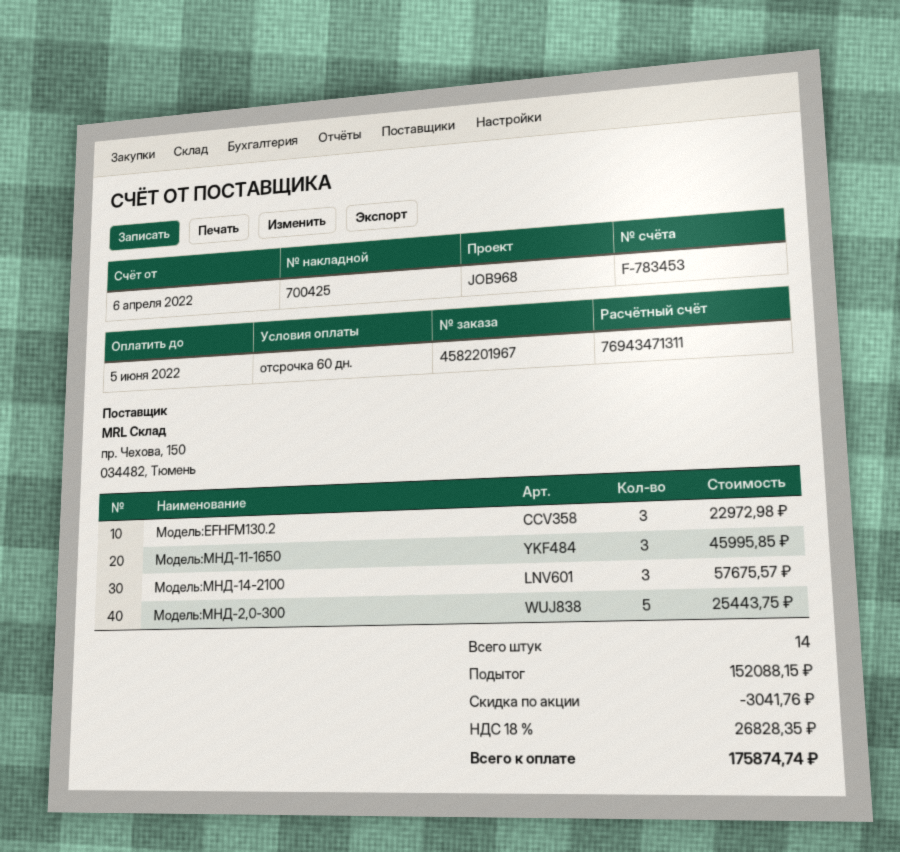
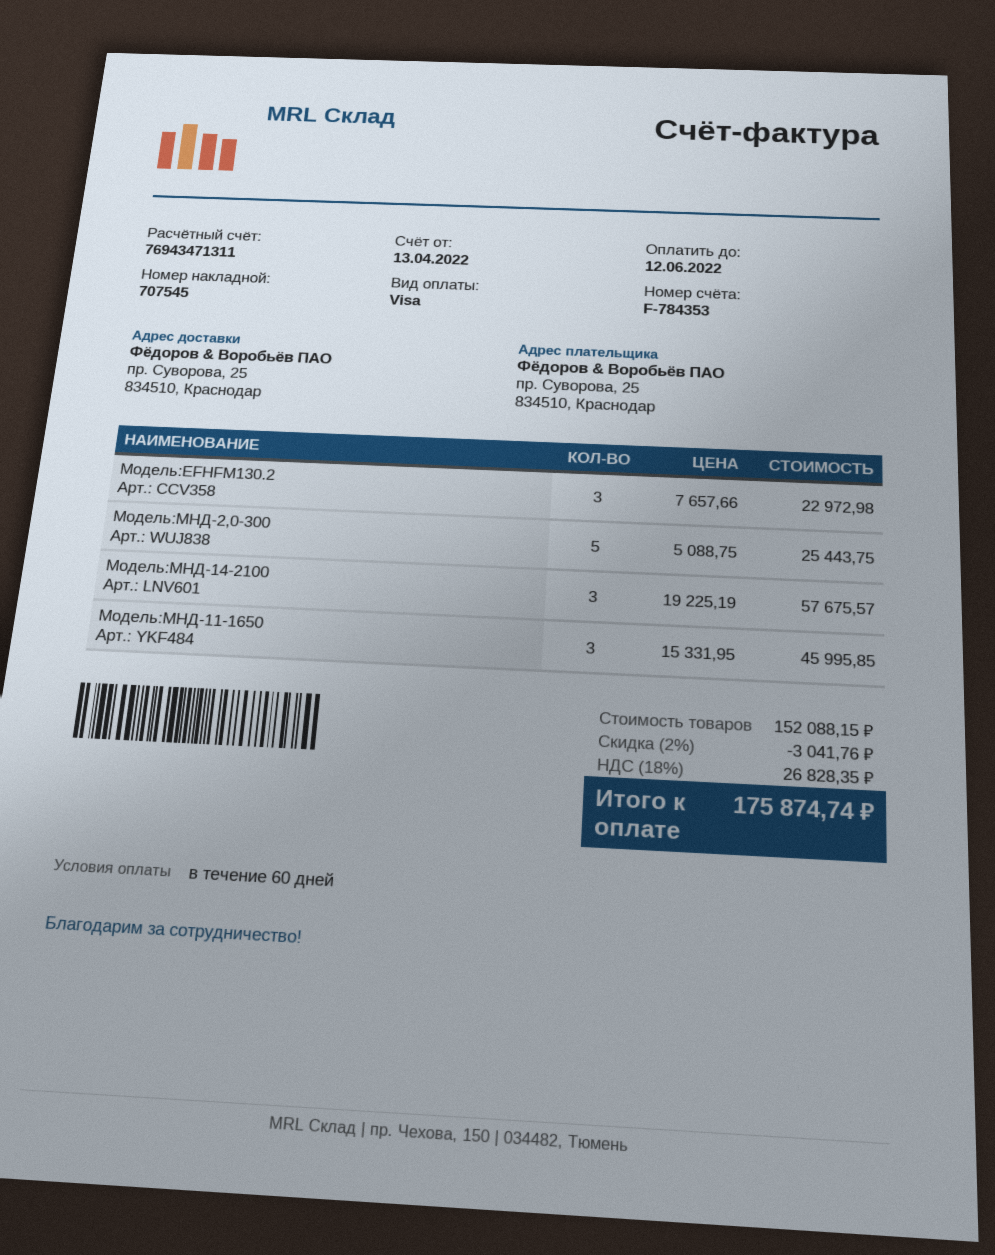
delivery note number: 700425 -> 707545
invoice number: F-783453 -> F-784353
invoice date: 2022-04-06 -> 2022-04-13
due date: 2022-06-05 -> 2022-06-12

